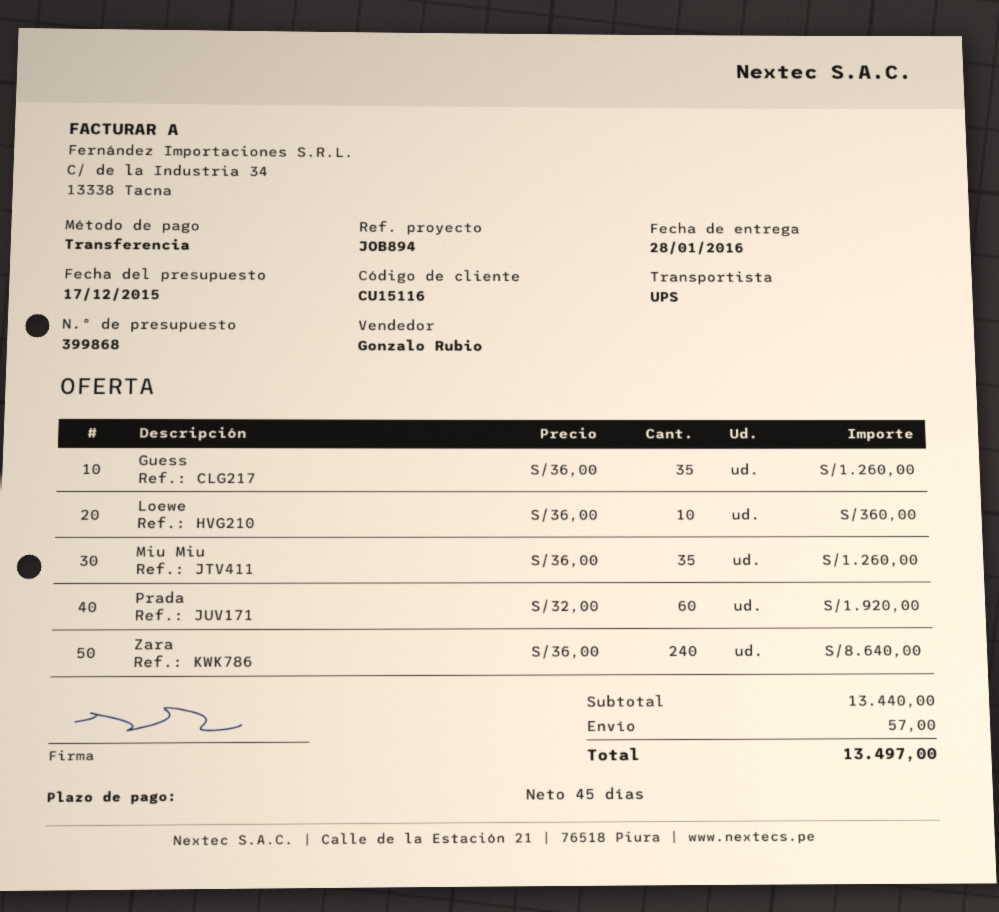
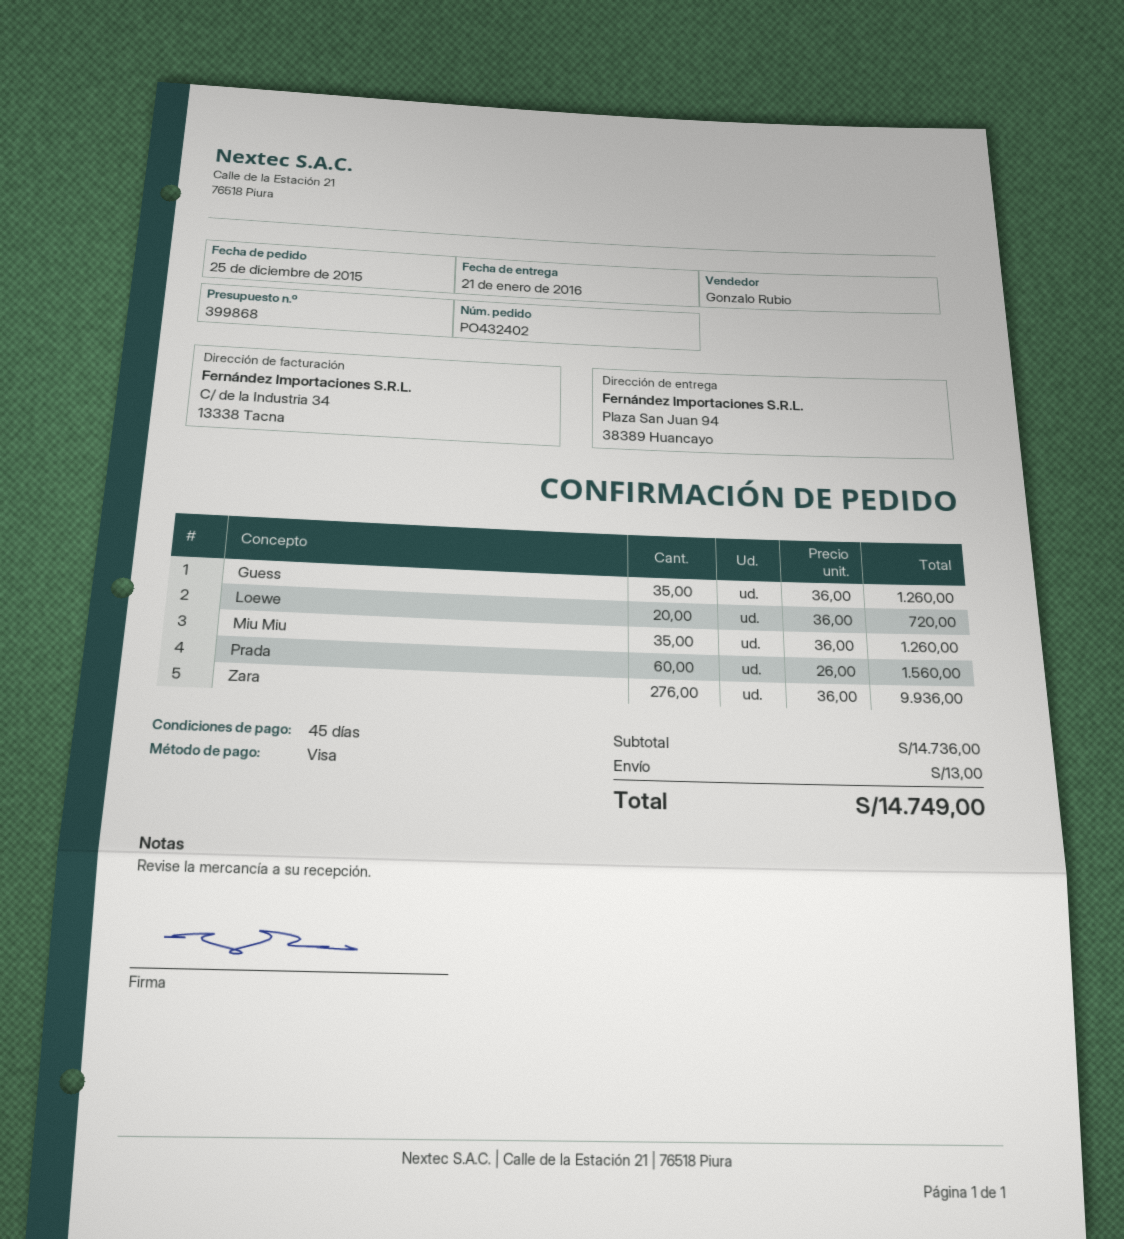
delivery date: 2016-01-28 -> 2016-01-21
payment method: bank transfer -> Visa
Loewe: 10 x 36.00 = 360.00 -> 20 x 36.00 = 720.00
Prada: 60 x 32.00 = 1920.00 -> 60 x 26.00 = 1560.00
Zara: 240 x 36.00 = 8640.00 -> 276 x 36.00 = 9936.00
subtotal: 13440.00 -> 14736.00
shipping: 57.00 -> 13.00
total: 13497.00 -> 14749.00

